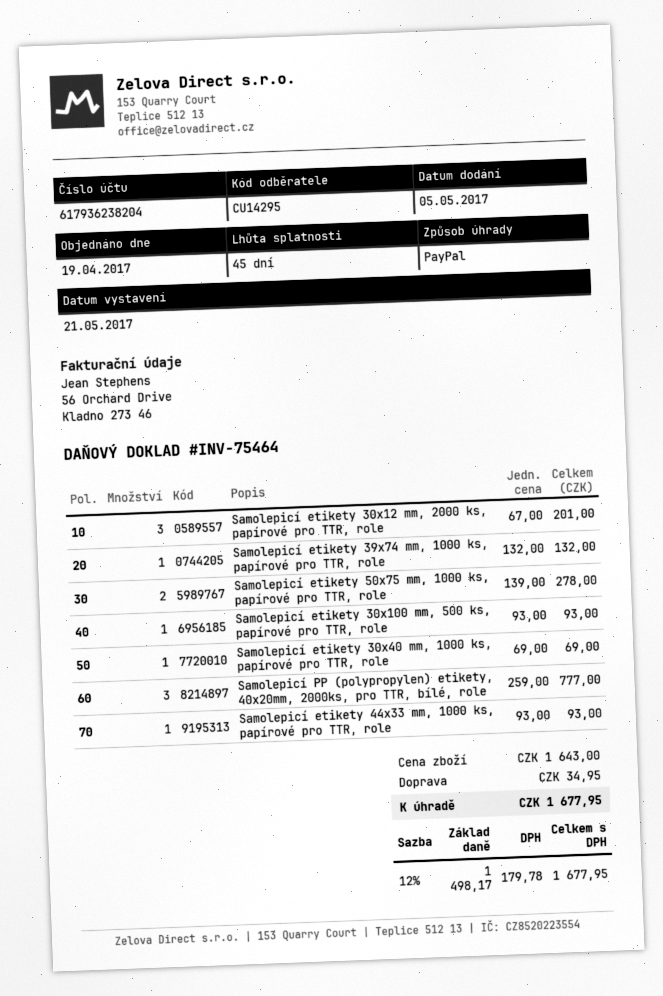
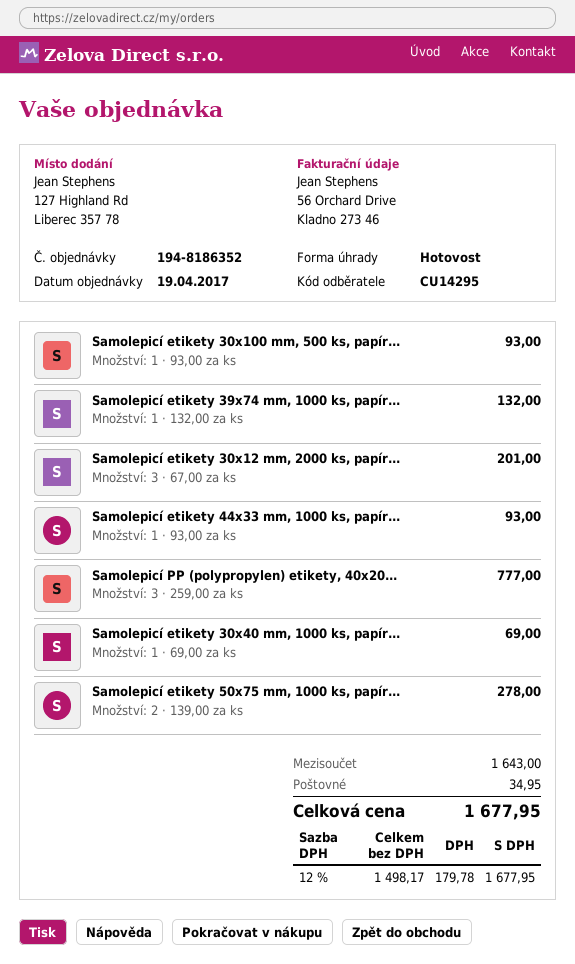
payment method: PayPal -> cash

